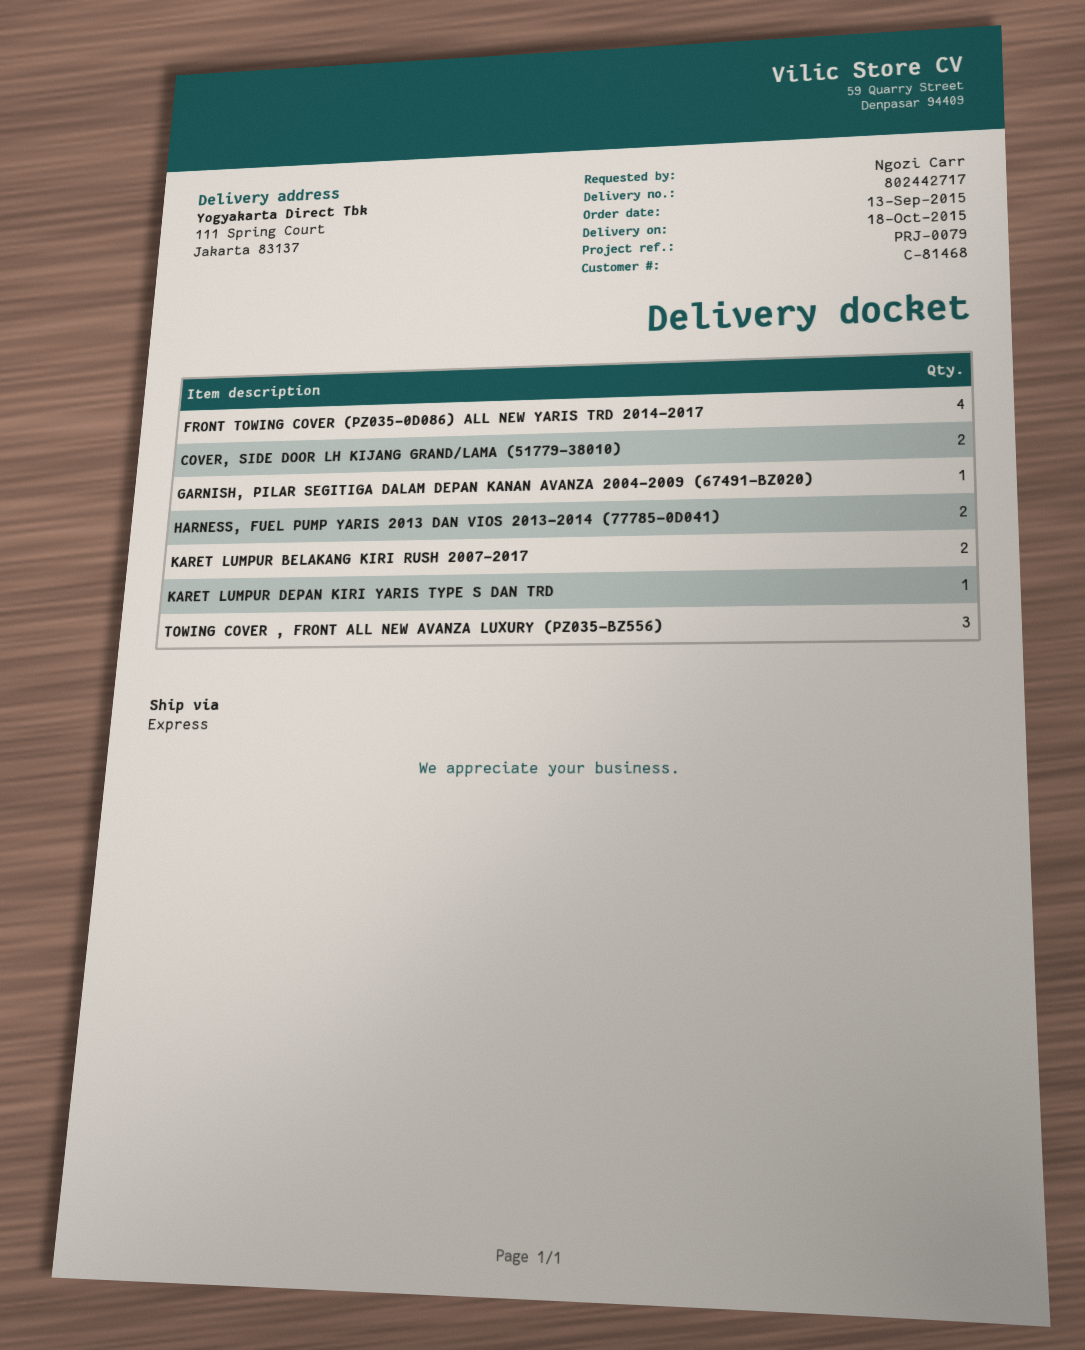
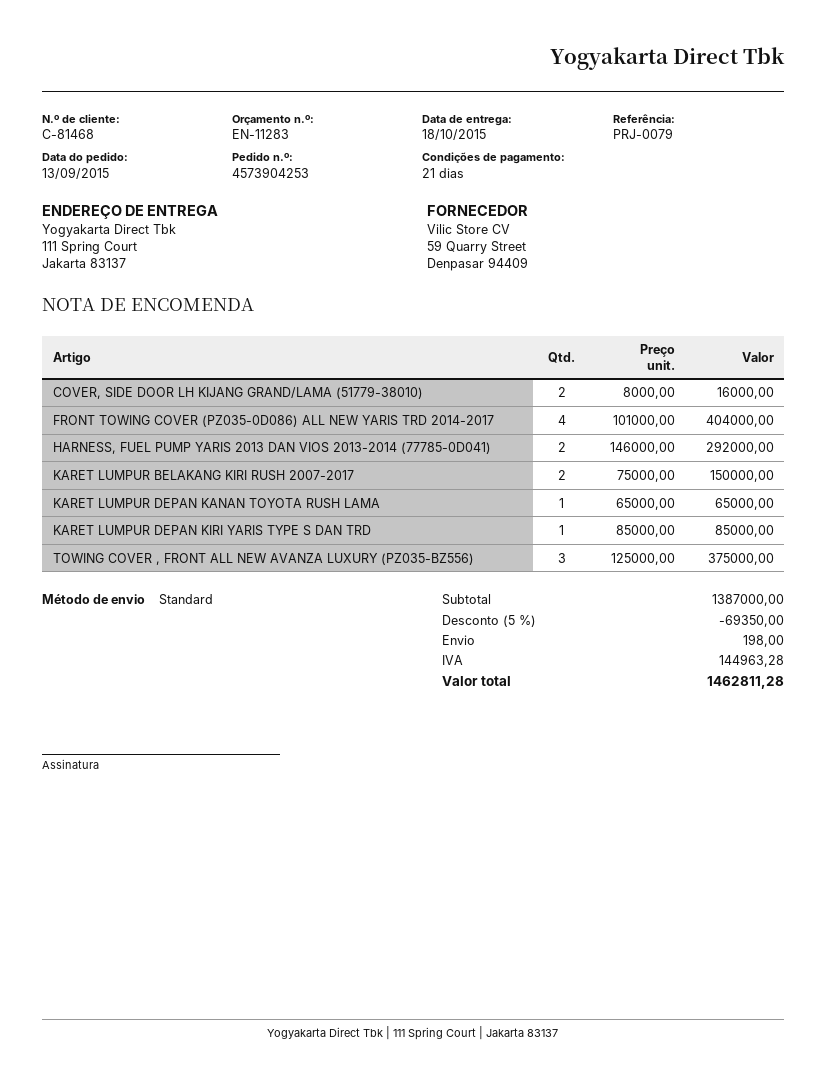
shipping method: express -> standard
GARNISH, PILAR SEGITIGA DALAM DEPAN KANAN AVANZA 2004-2009 (67491-BZ020): 1 -> none
KARET LUMPUR DEPAN KANAN TOYOTA RUSH LAMA: none -> 1

